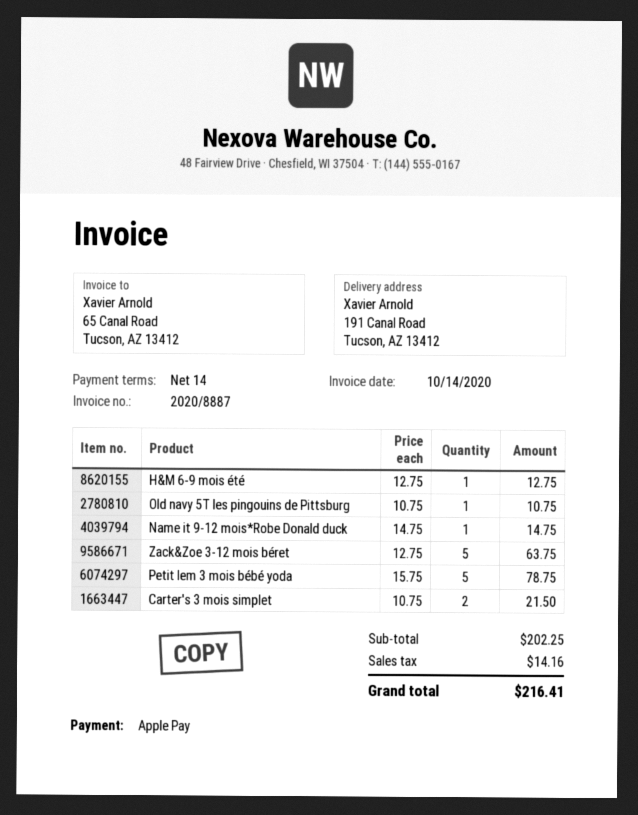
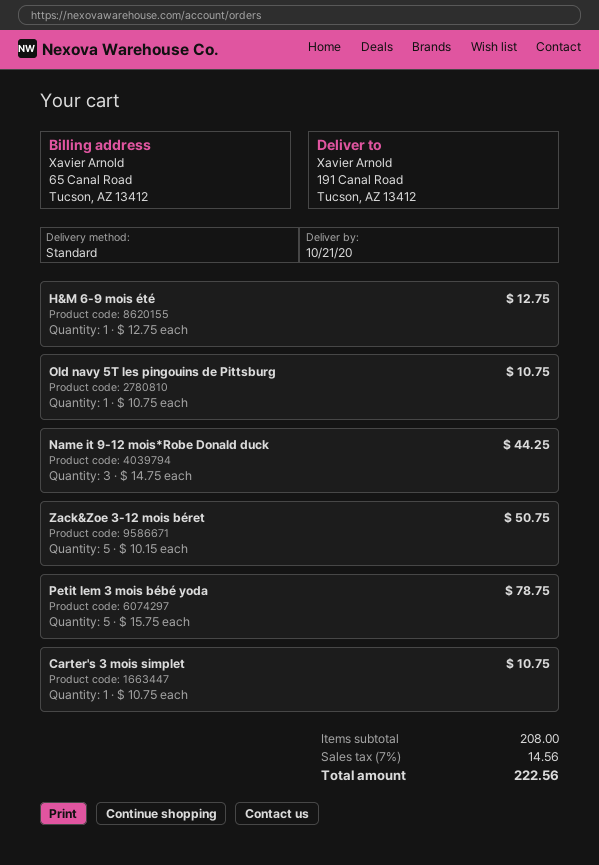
Name it 9-12 mois*Robe Donald duck: 1 x 14.75 = 14.75 -> 3 x 14.75 = 44.25
Zack&Zoe 3-12 mois béret: 5 x 12.75 = 63.75 -> 5 x 10.15 = 50.75
Carter's 3 mois simplet: 2 x 10.75 = 21.50 -> 1 x 10.75 = 10.75
subtotal: 202.25 -> 208.00
tax: 14.16 -> 14.56
total: 216.41 -> 222.56

